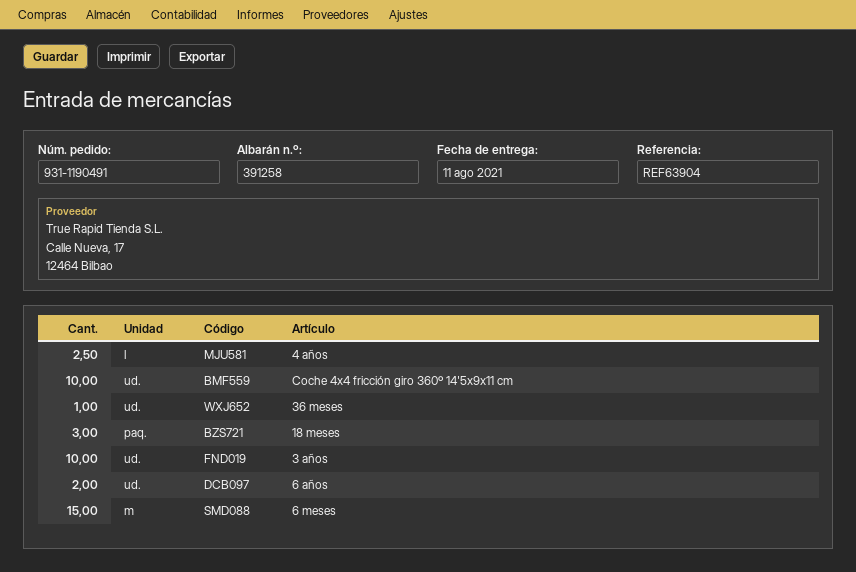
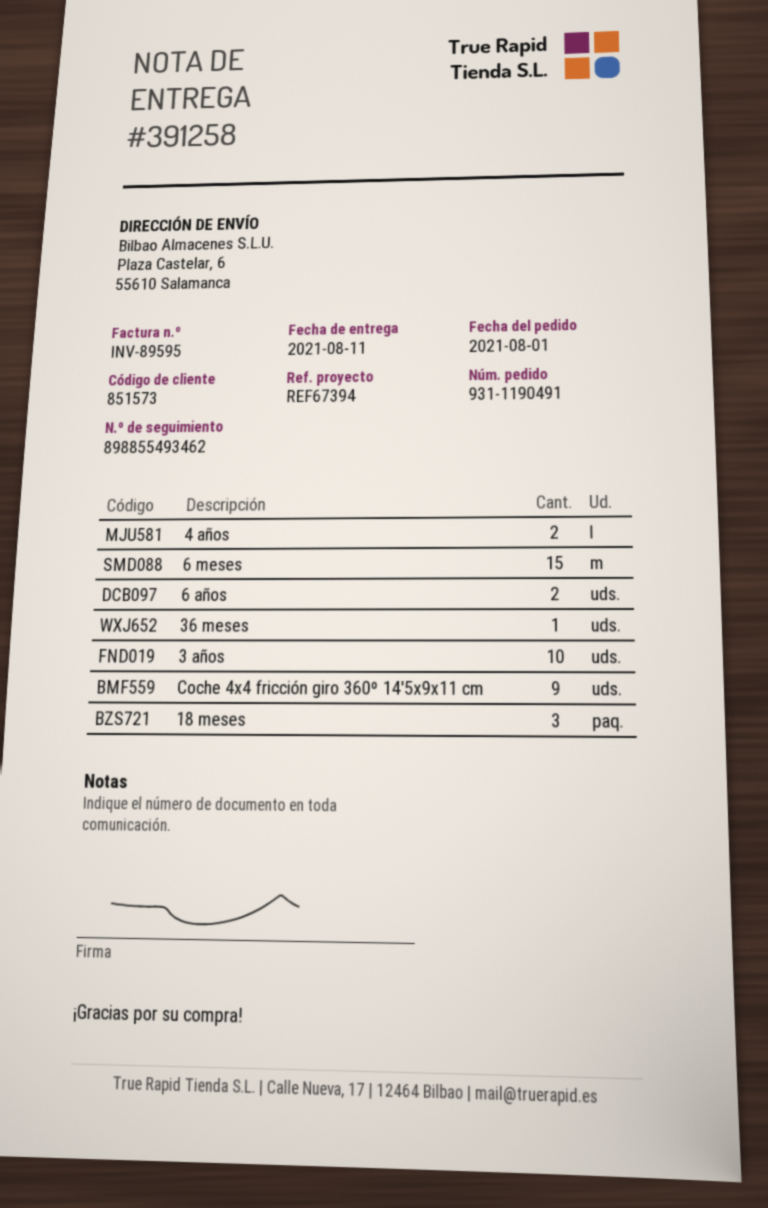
reference: REF63904 -> REF67394
4 años: 2.5 -> 2
Coche 4x4 fricción giro 360º 14'5x9x11 cm: 10 -> 9

